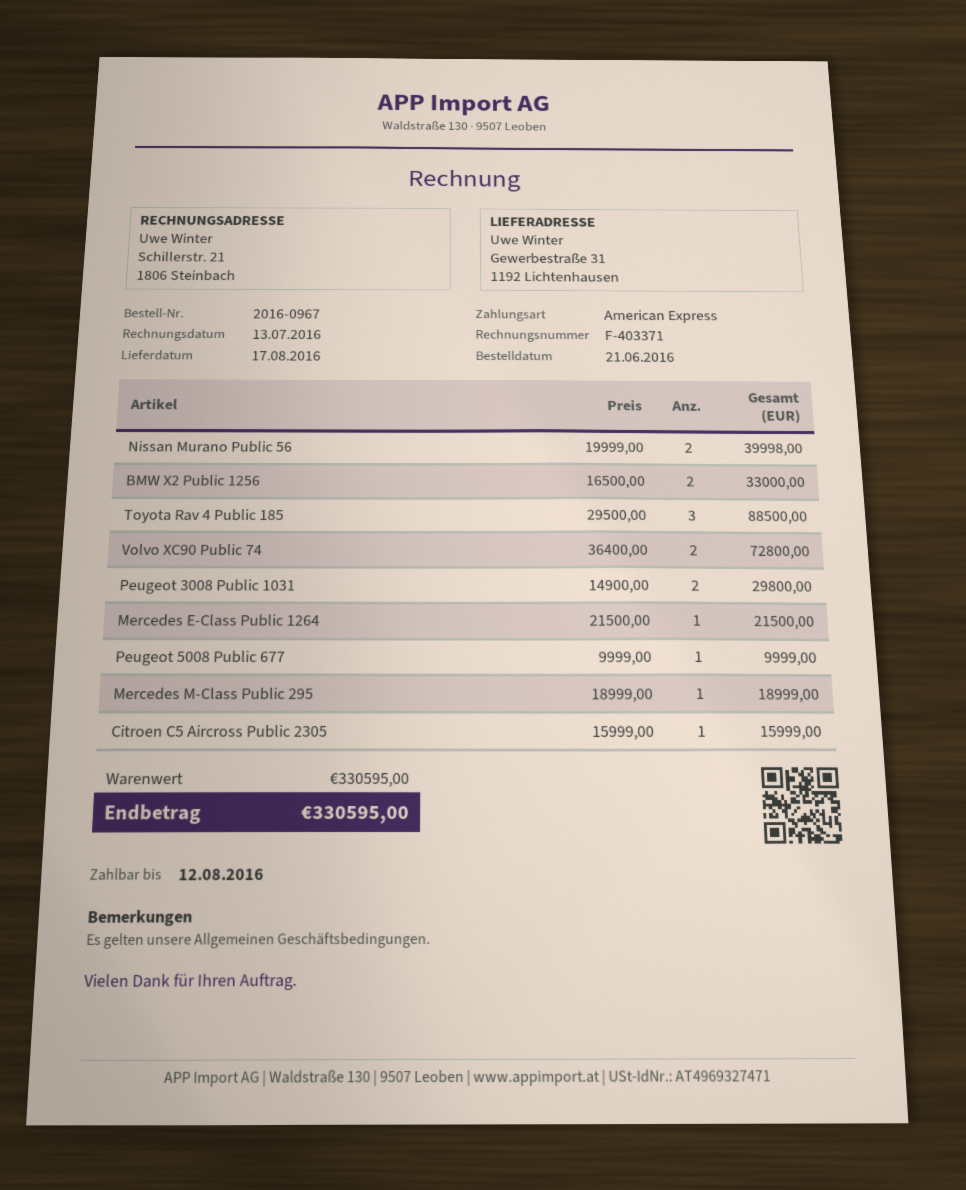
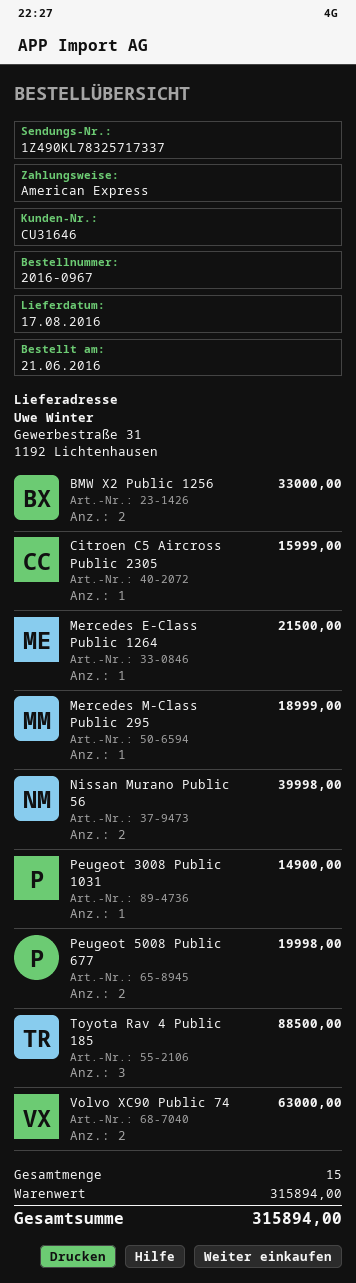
Volvo XC90 Public 74: 2 for 72800.00 -> 2 for 63000.00
Peugeot 3008 Public 1031: 2 for 29800.00 -> 1 for 14900.00
Peugeot 5008 Public 677: 1 for 9999.00 -> 2 for 19998.00
subtotal: 330595.00 -> 315894.00
total: 330595.00 -> 315894.00

